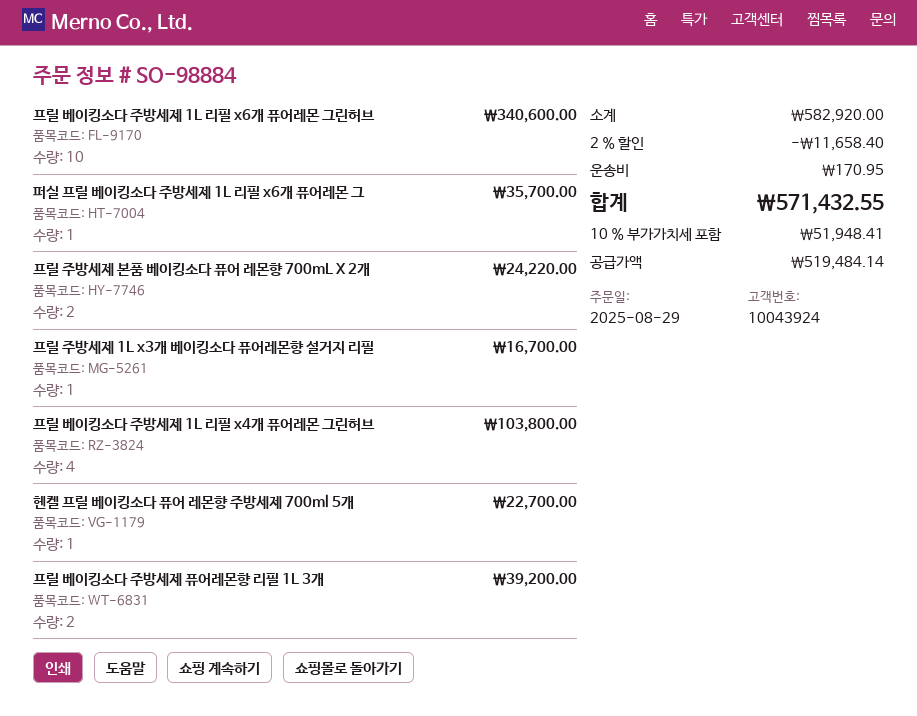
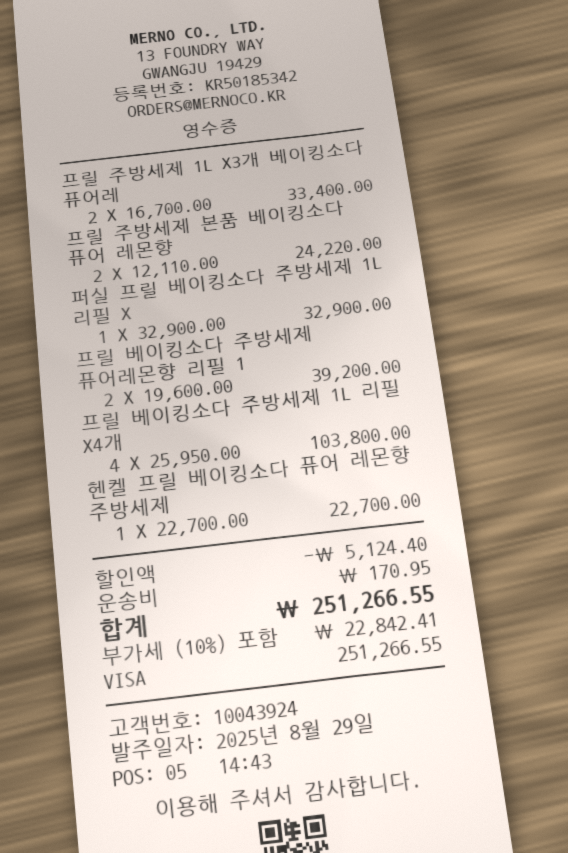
프릴 베이킹소다 주방세제 1L 리필 x6개 퓨어레몬 그린허브: 10 for 340600.00 -> none
퍼실 프릴 베이킹소다 주방세제 1L 리필 x6개 퓨어레몬 그: 1 for 35700.00 -> 1 for 32900.00
프릴 주방세제 1L x3개 베이킹소다 퓨어레몬향 설거지 리필: 1 for 16700.00 -> 2 for 33400.00
discount: 11658.40 -> 5124.40
tax: 10% = 51948.41 -> 10% = 22842.41
total: 571432.55 -> 251266.55

